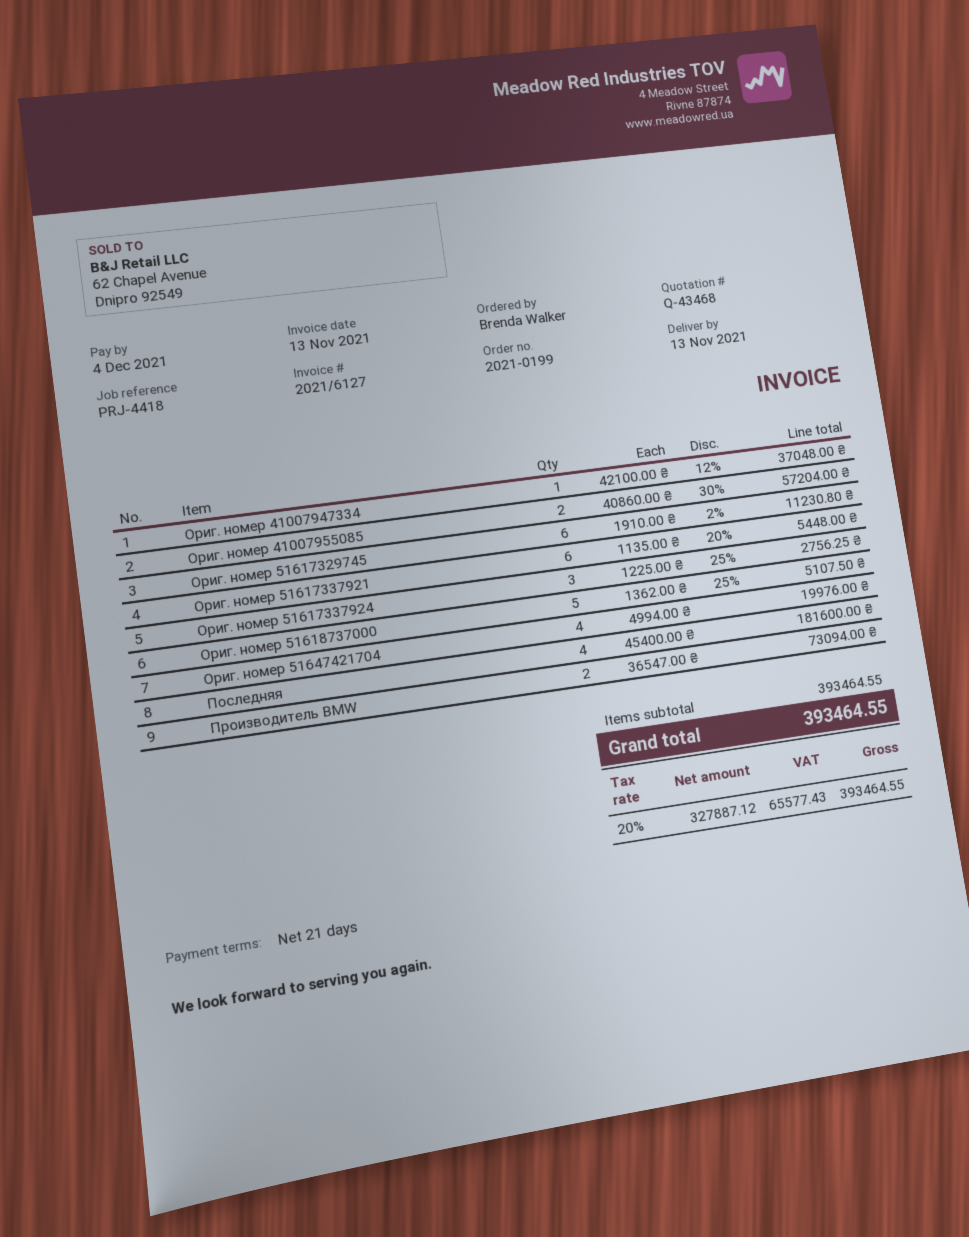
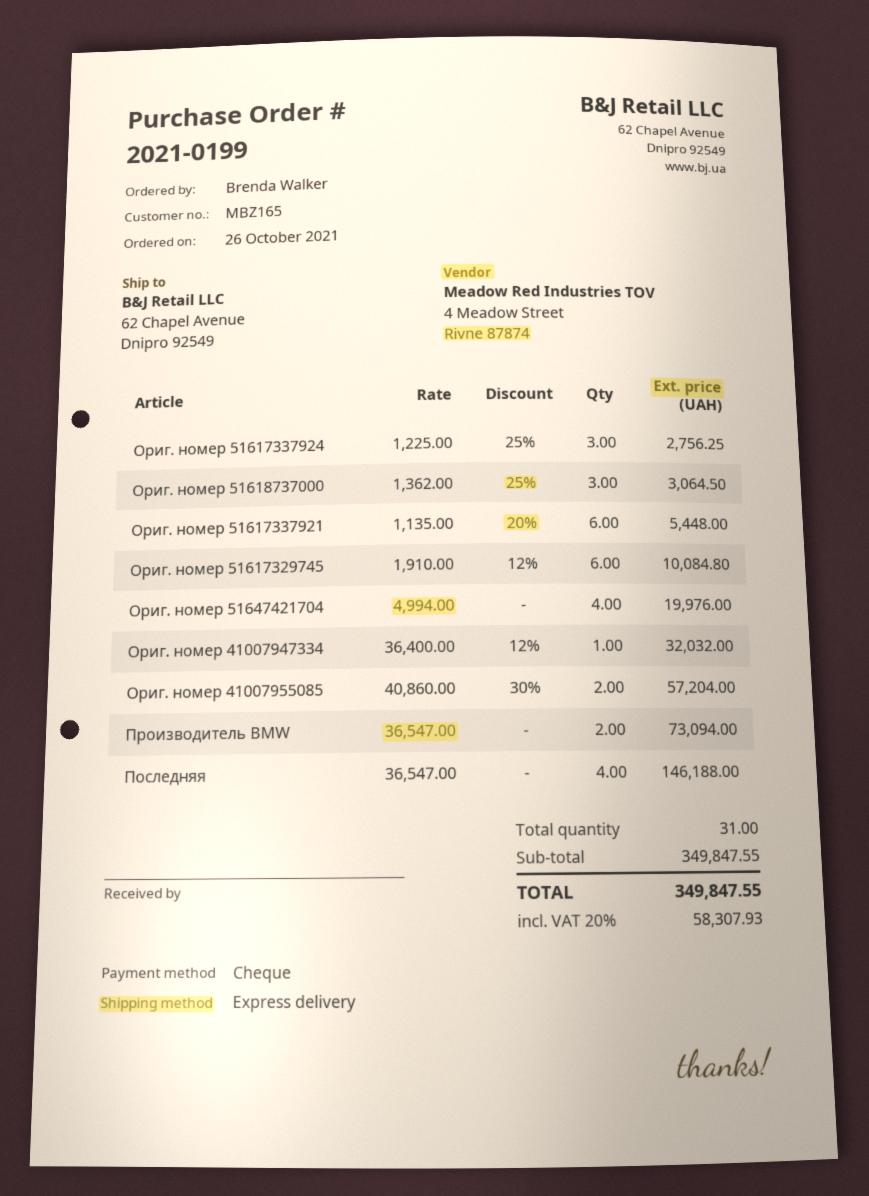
Ориг. номер 41007947334: 1 x 42100.00 - 12% = 37048.00 -> 1 x 36400.00 - 12% = 32032.00
Ориг. номер 51617329745: 6 x 1910.00 - 2% = 11230.80 -> 6 x 1910.00 - 12% = 10084.80
Ориг. номер 51618737000: 5 x 1362.00 - 25% = 5107.50 -> 3 x 1362.00 - 25% = 3064.50
Последняя: 4 x 45400.00 = 181600.00 -> 4 x 36547.00 = 146188.00
subtotal: 393464.55 -> 349847.55
tax: 20% = 65577.43 -> 20% = 58307.93
total: 393464.55 -> 349847.55

